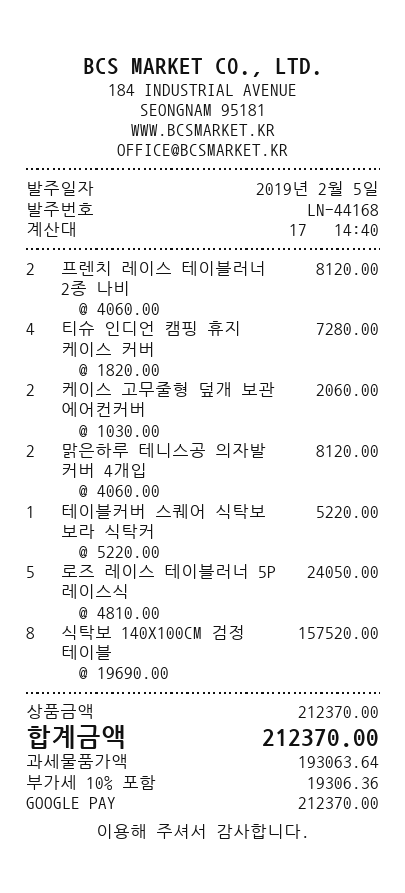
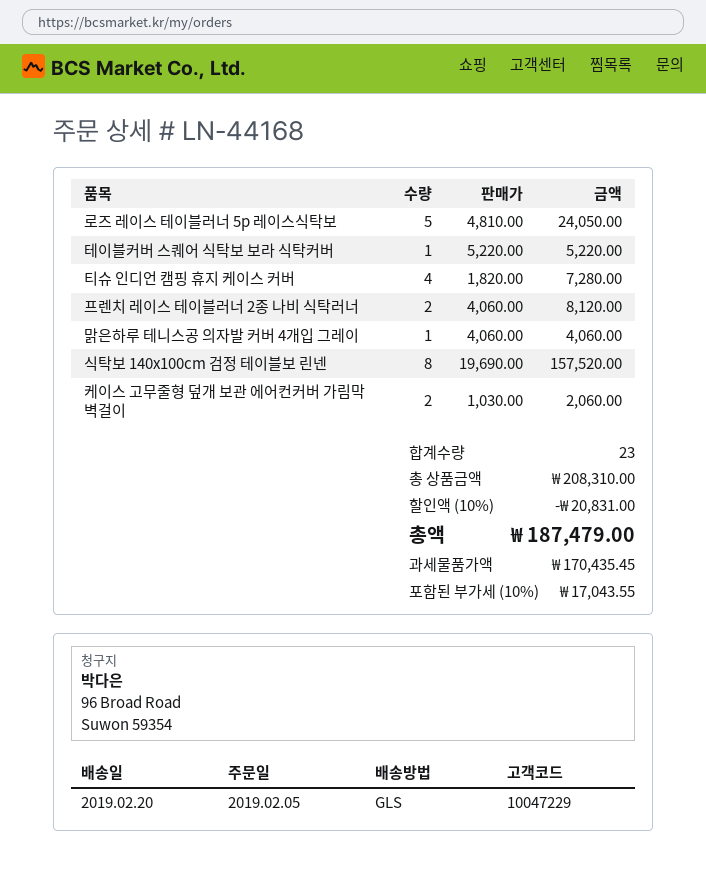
맑은하루 테니스공 의자발 커버 4개입: 2 x 4060.00 = 8120.00 -> 1 x 4060.00 = 4060.00
subtotal: 212370.00 -> 208310.00
discount: none -> 10% = 20831.00
net: 193063.64 -> 170435.45
tax: 10% = 19306.36 -> 10% = 17043.55
total: 212370.00 -> 187479.00

